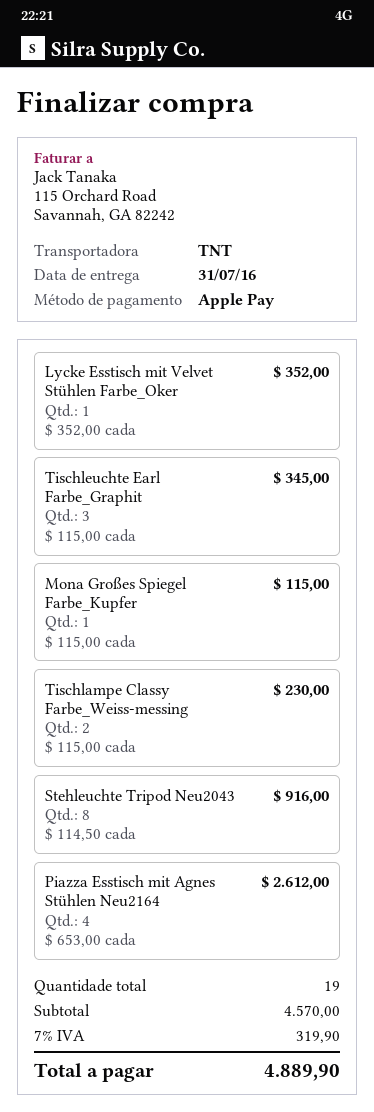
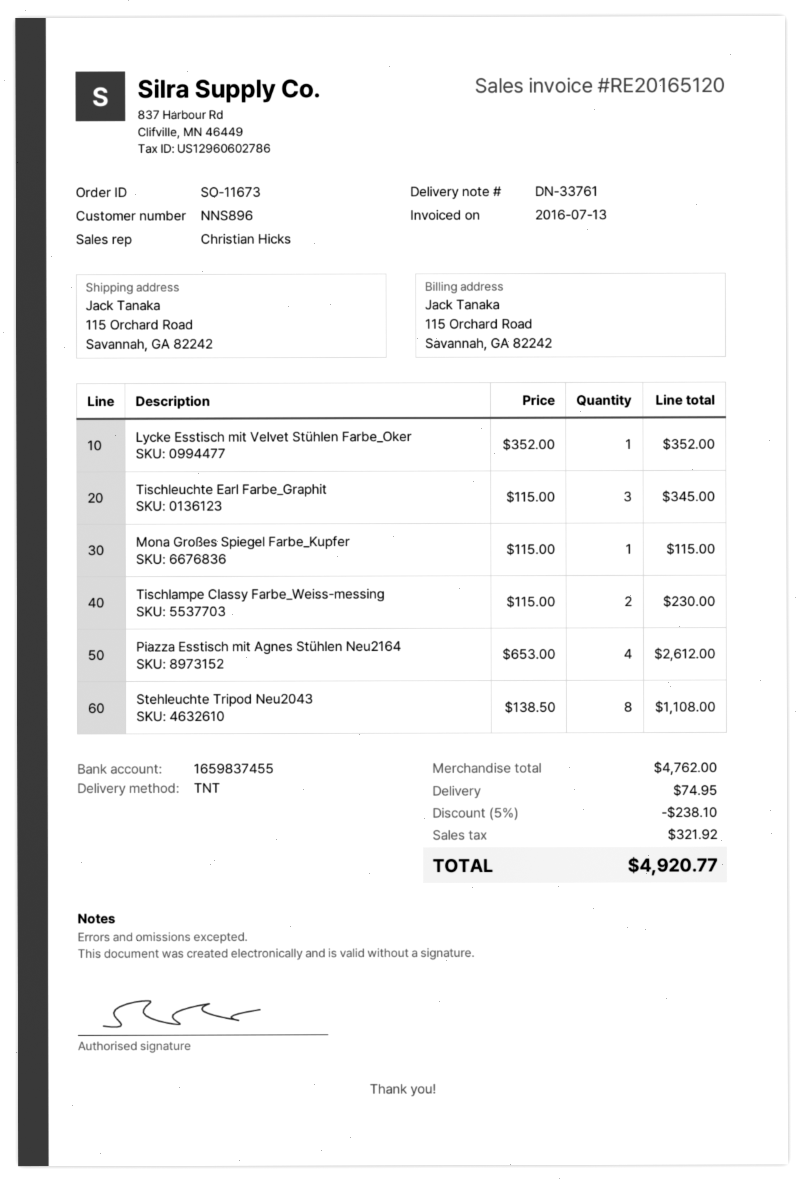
Stehleuchte Tripod Neu2043: 8 x 114.50 = 916.00 -> 8 x 138.50 = 1108.00
subtotal: 4570.00 -> 4762.00
discount: none -> 5% = 238.10
shipping: none -> 74.95
tax: 319.90 -> 321.92
total: 4889.90 -> 4920.77

